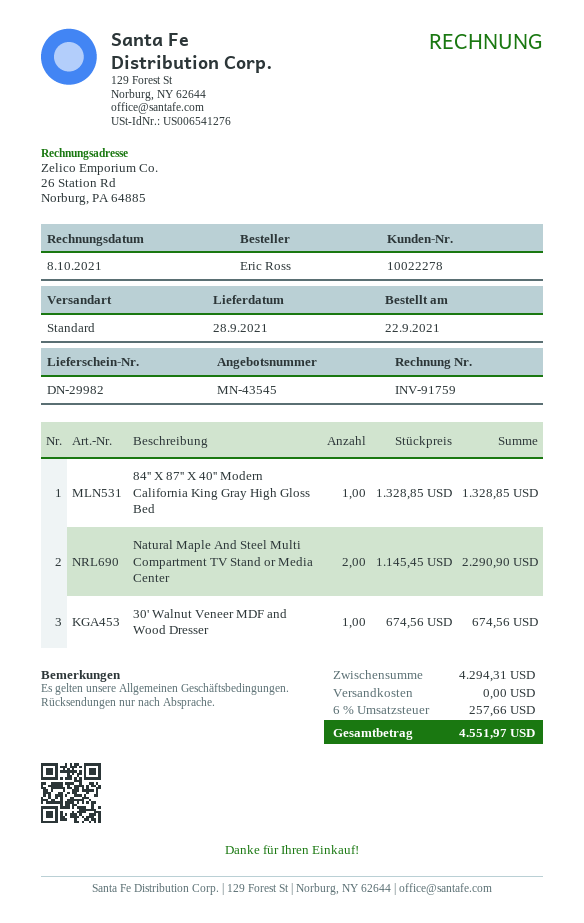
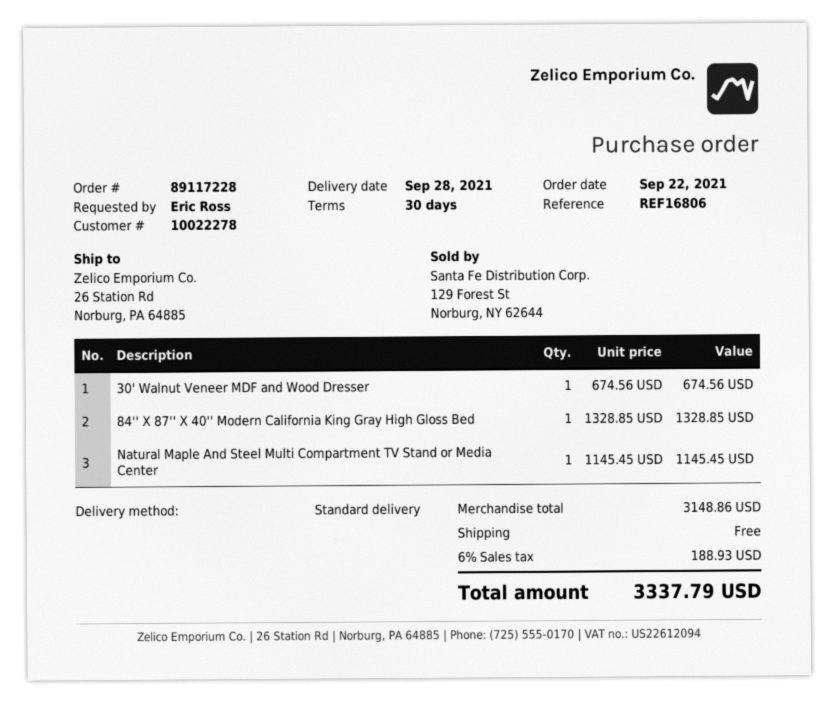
Natural Maple And Steel Multi Compartment TV Stand or Media Center: 2 x 1145.45 = 2290.90 -> 1 x 1145.45 = 1145.45
subtotal: 4294.31 -> 3148.86
tax: 6% = 257.66 -> 6% = 188.93
total: 4551.97 -> 3337.79

